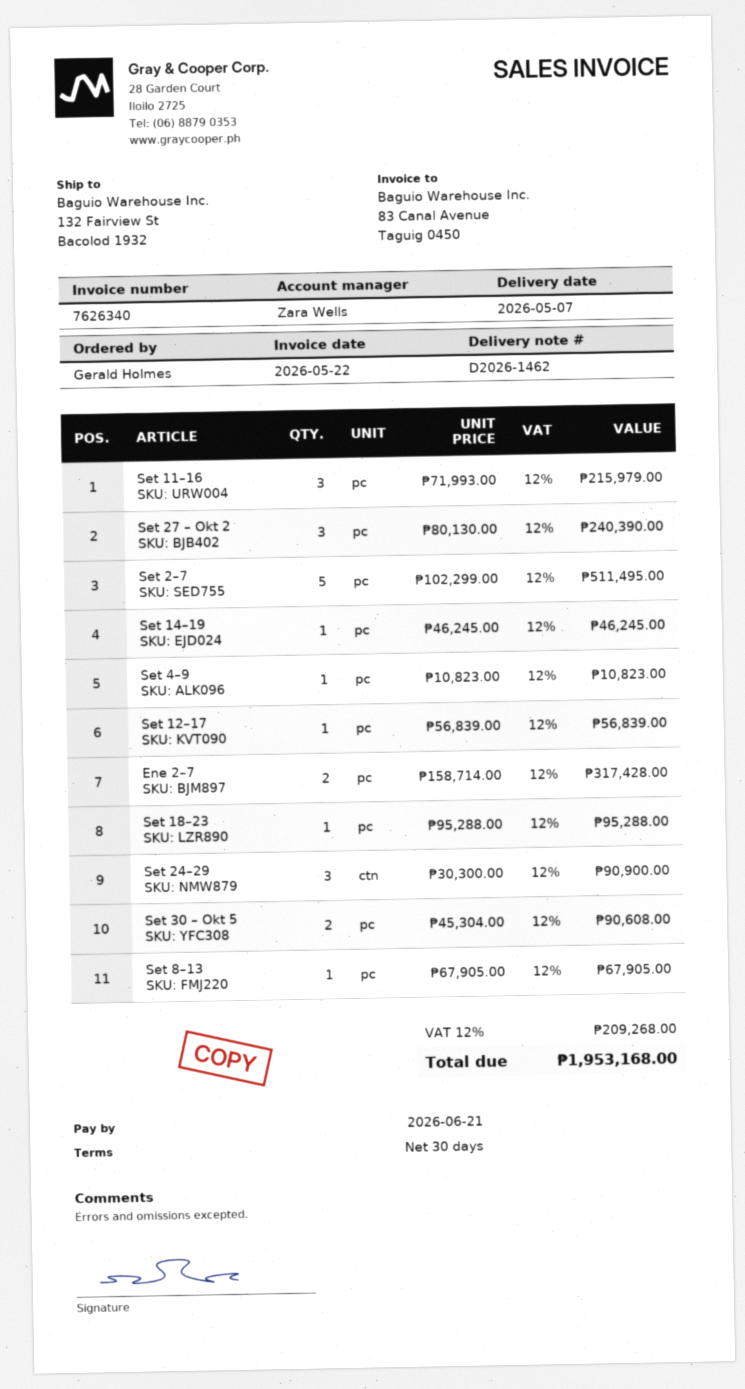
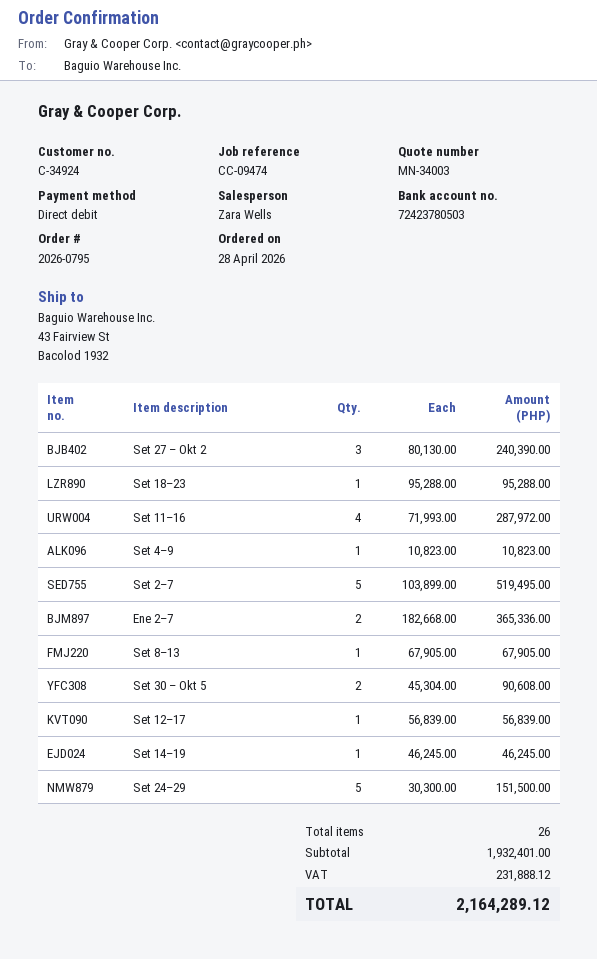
ship to: 132 Fairview St, Bacolod 1932 -> 43 Fairview St, Bacolod 1932
Set 11–16: 3 x 71993.00 = 215979.00 -> 4 x 71993.00 = 287972.00
Set 2–7: 5 x 102299.00 = 511495.00 -> 5 x 103899.00 = 519495.00
Ene 2–7: 2 x 158714.00 = 317428.00 -> 2 x 182668.00 = 365336.00
Set 24–29: 3 x 30300.00 = 90900.00 -> 5 x 30300.00 = 151500.00
tax: 209268.00 -> 231888.12
total: 1953168.00 -> 2164289.12

